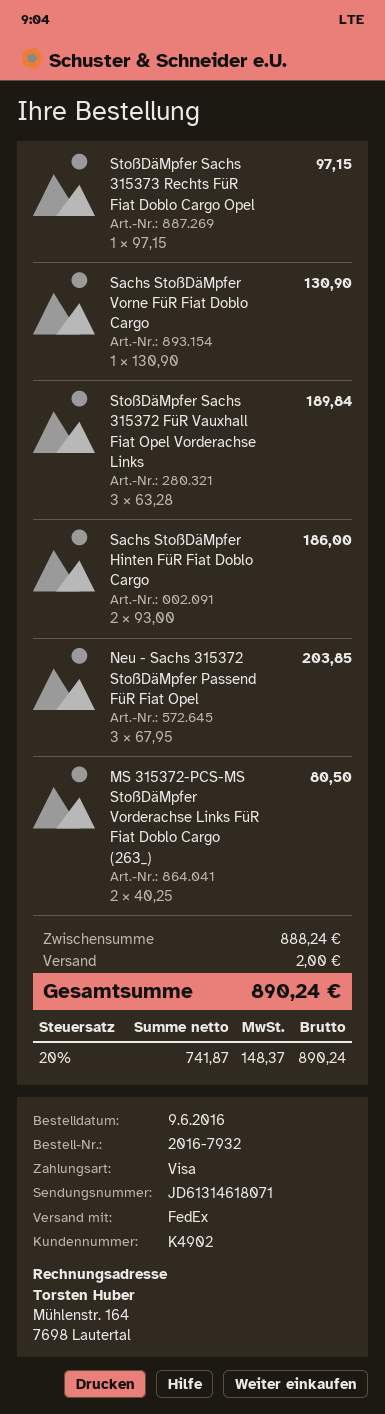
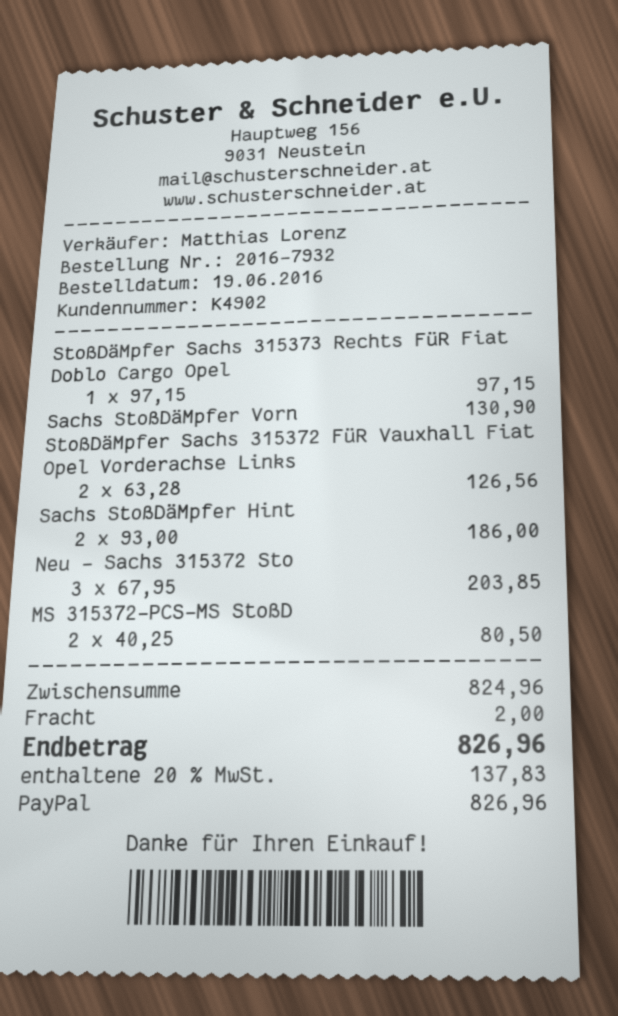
order date: 2016-06-09 -> 2016-06-19
payment method: Visa -> PayPal
StoßDäMpfer Sachs 315372 FüR Vauxhall Fiat Opel Vorderachse Links: 3 x 63.28 = 189.84 -> 2 x 63.28 = 126.56
subtotal: 888.24 -> 824.96
tax: 20% = 148.37 -> 20% = 137.83
total: 890.24 -> 826.96

